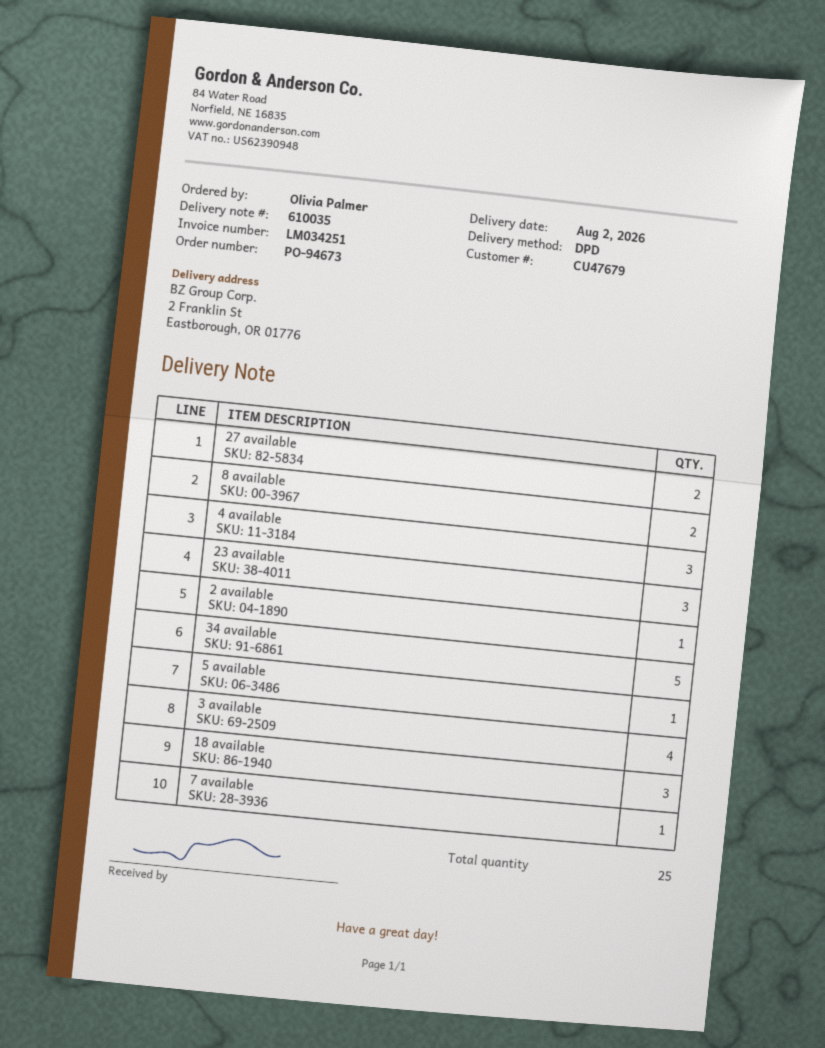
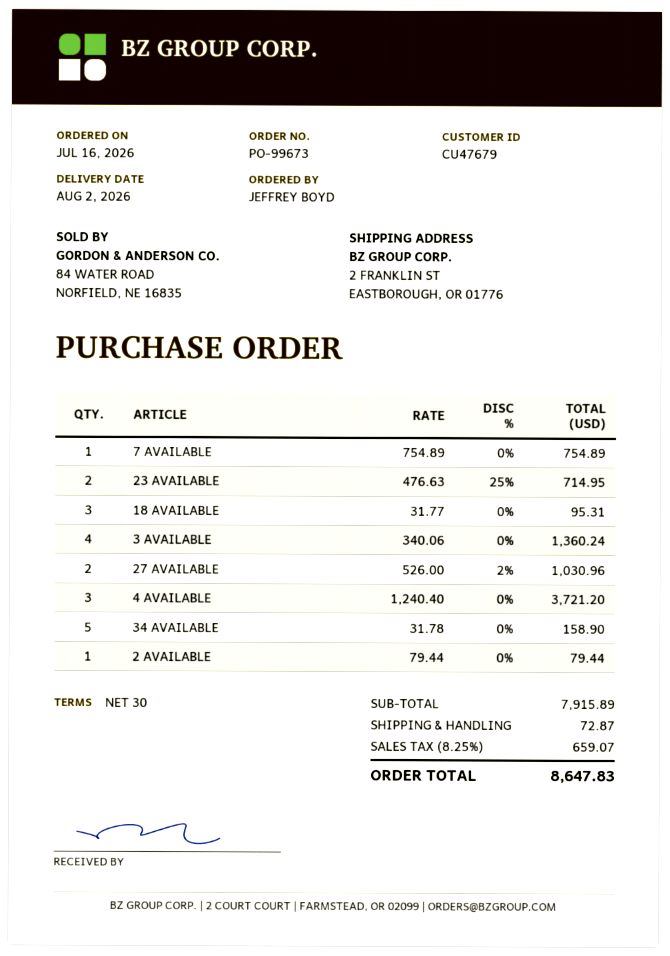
order number: PO-94673 -> PO-99673
ordered by: Olivia Palmer -> JEFFREY BOYD
8 available: 2 -> none
23 available: 3 -> 2
5 available: 1 -> none

